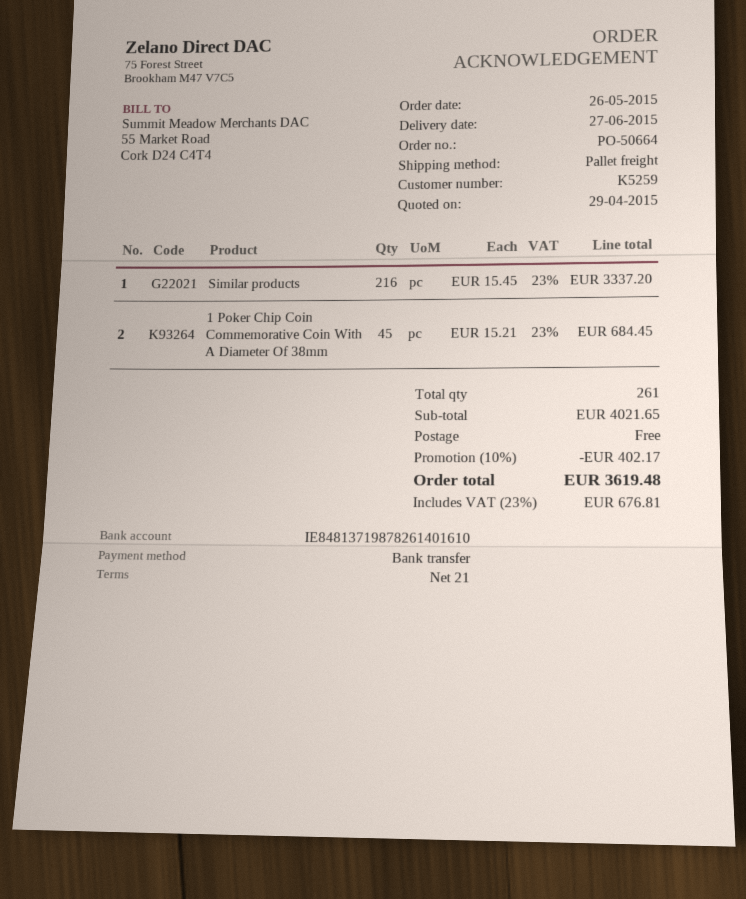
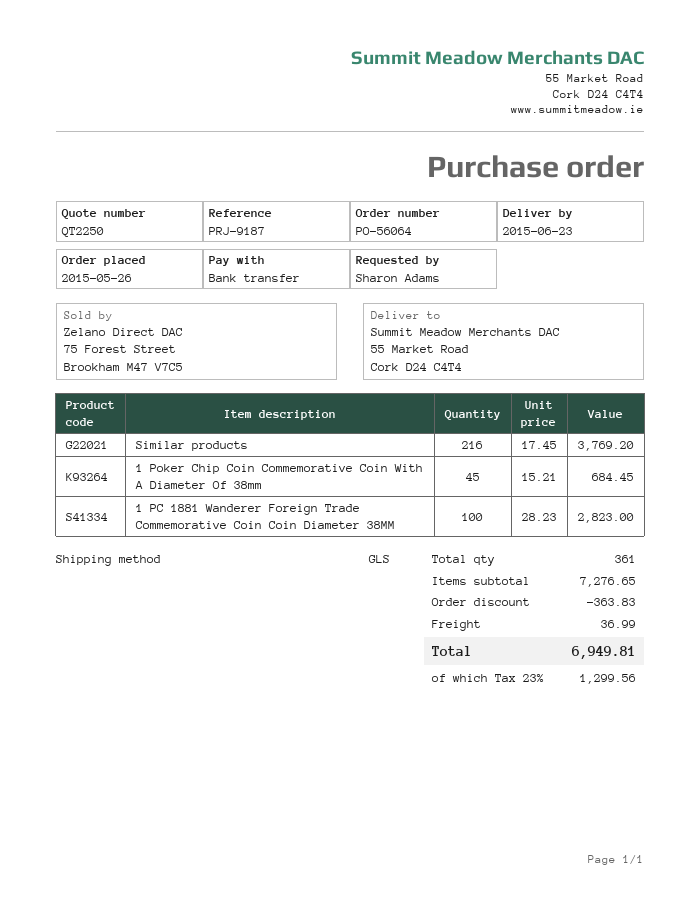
order number: PO-50664 -> PO-56064
delivery date: 2015-06-27 -> 2015-06-23
shipping method: pallet freight -> GLS
Similar products: 216 x 15.45 = 3337.20 -> 216 x 17.45 = 3769.20
1 PC 1881 Wanderer Foreign Trade Commemorative Coin Coin Diameter 38MM: none -> 100 x 28.23 = 2823.00
total quantity: 261 -> 361
subtotal: 4021.65 -> 7276.65
discount: 402.17 -> 363.83
shipping: 0.00 -> 36.99
tax: 23% = 676.81 -> 23% = 1299.56
total: 3619.48 -> 6949.81

